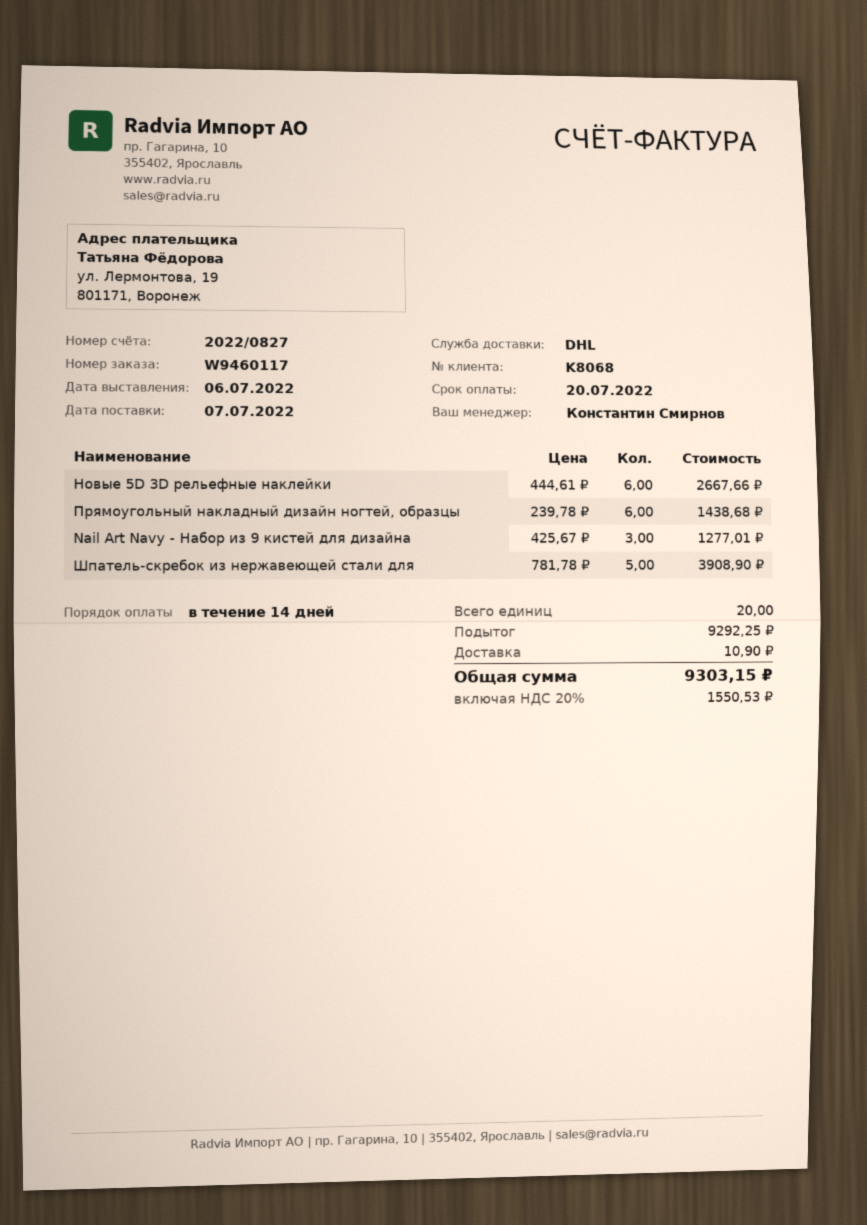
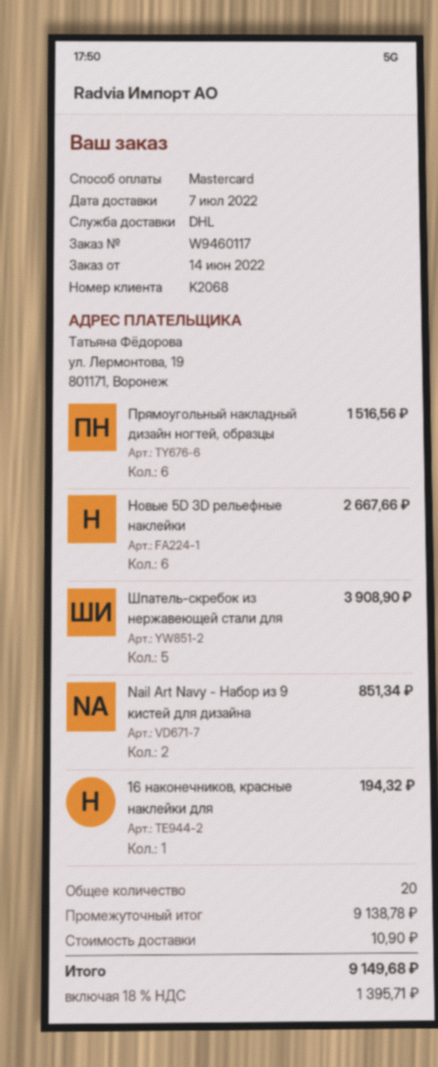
customer number: K8068 -> K2068
Прямоугольный накладный дизайн ногтей, образцы: 6 for 1438.68 -> 6 for 1516.56
Nail Art Navy - Набор из 9 кистей для дизайна: 3 for 1277.01 -> 2 for 851.34
16 наконечников, красные наклейки для: none -> 1 for 194.32
subtotal: 9292.25 -> 9138.78
tax: 20% = 1550.53 -> 18% = 1395.71
total: 9303.15 -> 9149.68

